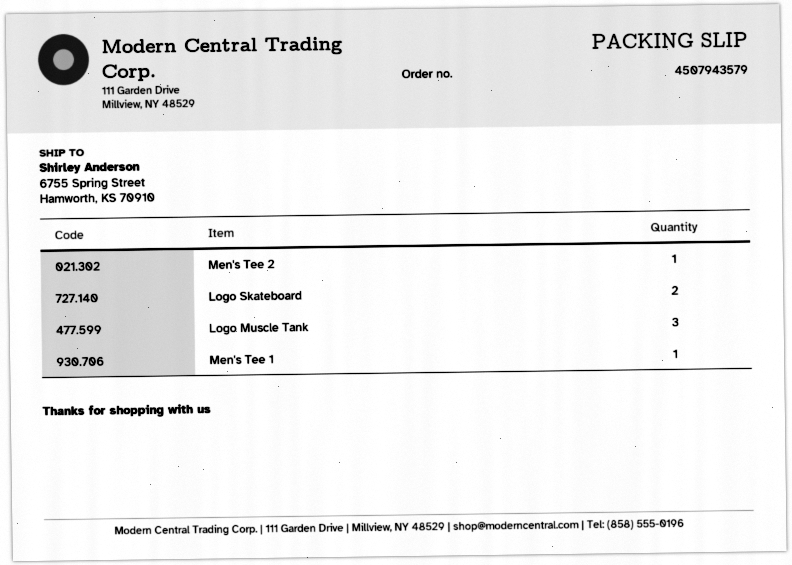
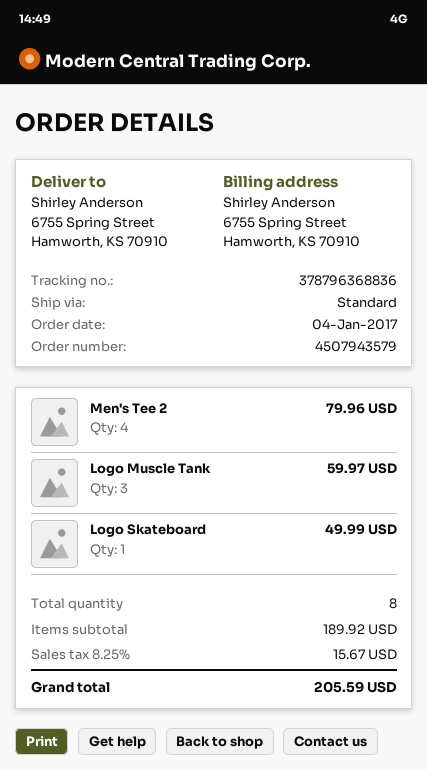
Men's Tee 2: 1 -> 4
Logo Skateboard: 2 -> 1
Men's Tee 1: 1 -> none

